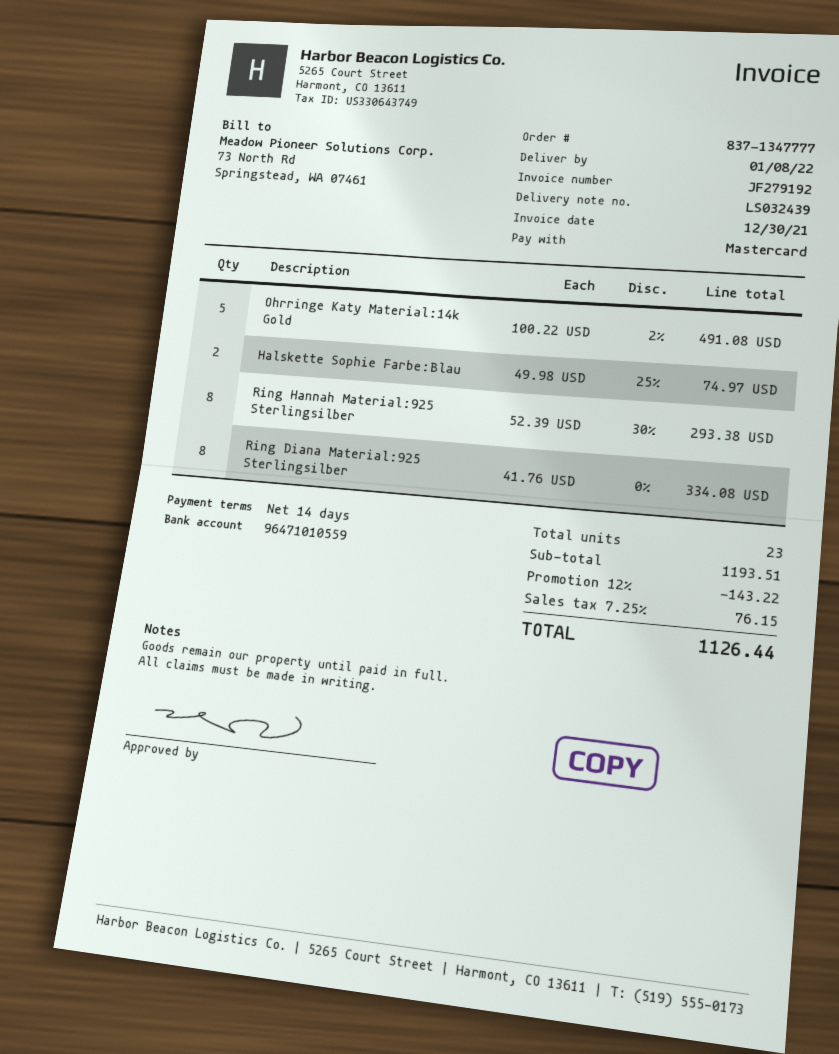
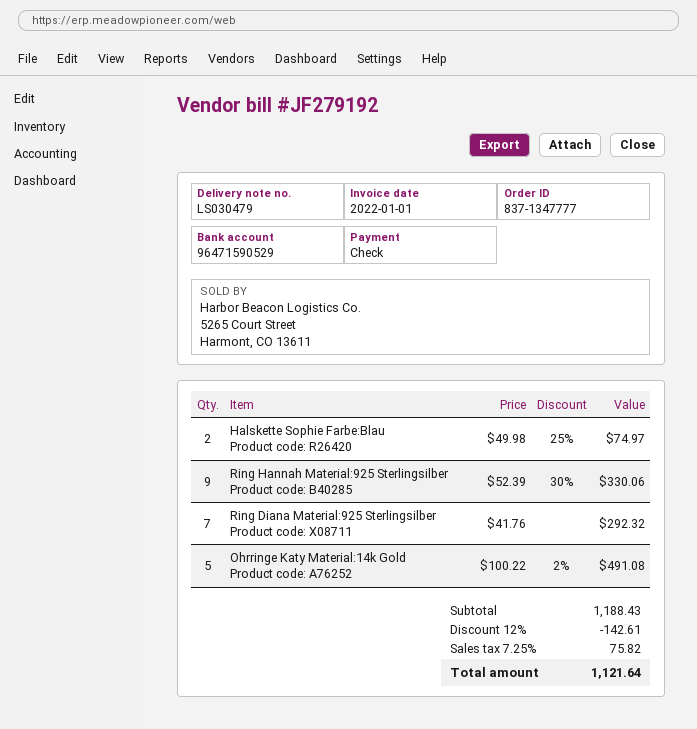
delivery note number: LS032439 -> LS030479
invoice date: 2021-12-30 -> 2022-01-01
payment method: Mastercard -> cheque
bank account: 96471010559 -> 96471590529
Ring Hannah Material:925 Sterlingsilber: 8 x 52.39 - 30% = 293.38 -> 9 x 52.39 - 30% = 330.06
Ring Diana Material:925 Sterlingsilber: 8 x 41.76 = 334.08 -> 7 x 41.76 = 292.32
subtotal: 1193.51 -> 1188.43
discount: 12% = 143.22 -> 12% = 142.61
tax: 7.25% = 76.15 -> 7.25% = 75.82
total: 1126.44 -> 1121.64

